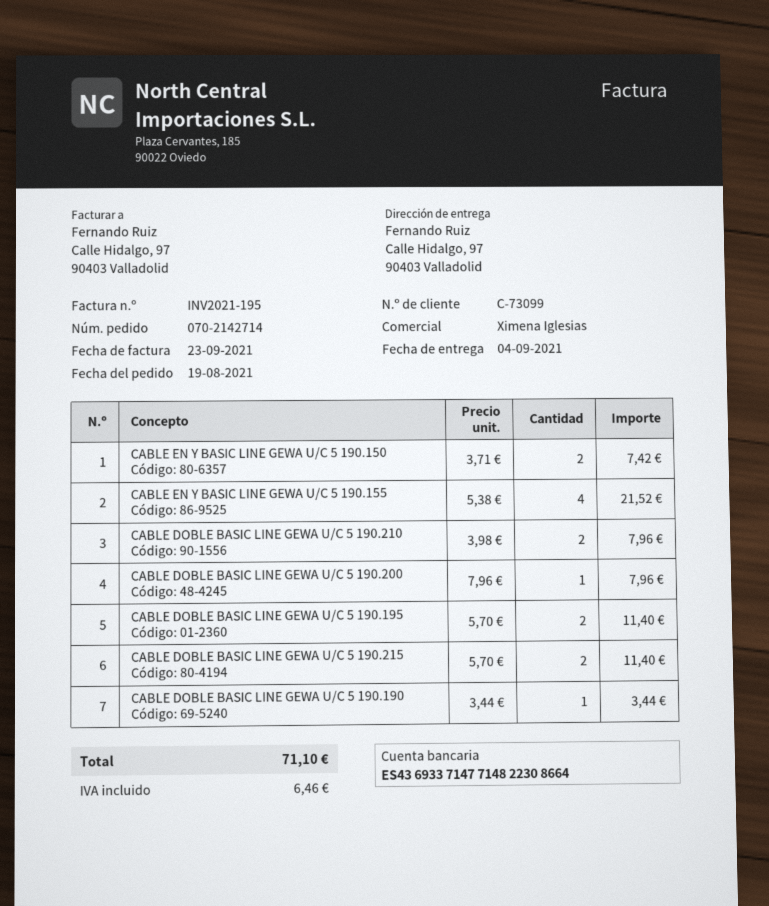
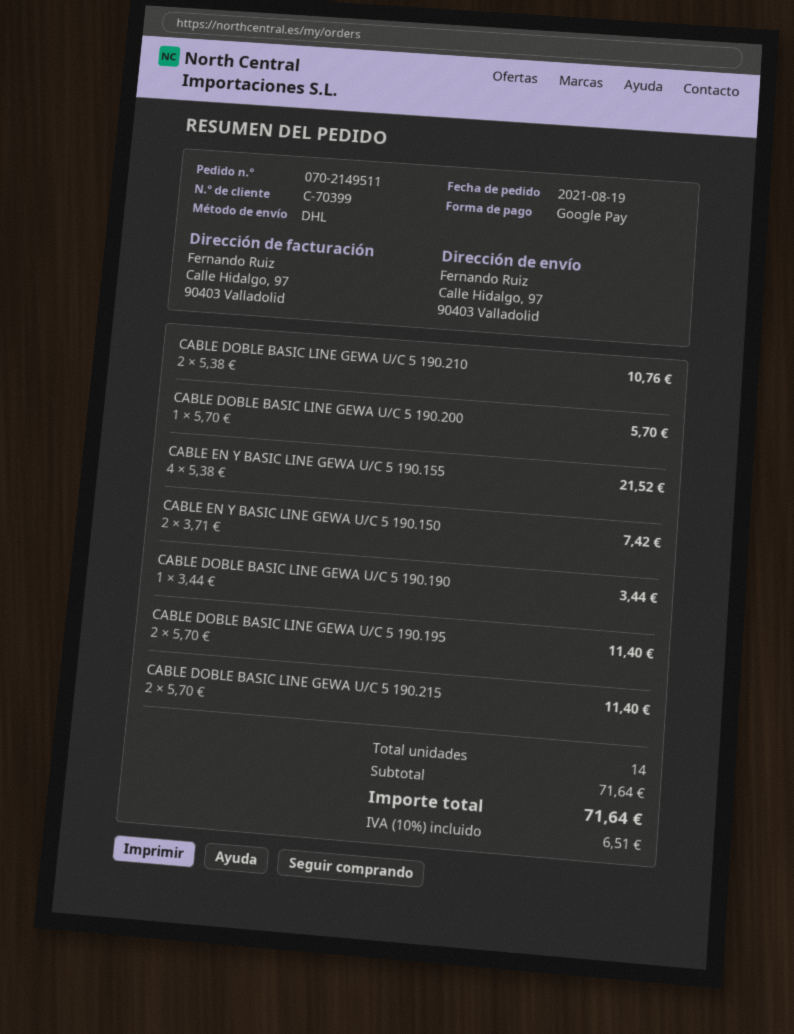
order number: 070-2142714 -> 070-2149511
customer number: C-73099 -> C-70399
CABLE DOBLE BASIC LINE GEWA U/C 5 190.210: 2 x 3.98 = 7.96 -> 2 x 5.38 = 10.76
CABLE DOBLE BASIC LINE GEWA U/C 5 190.200: 1 x 7.96 = 7.96 -> 1 x 5.70 = 5.70
tax: 6.46 -> 6.51
total: 71.10 -> 71.64

